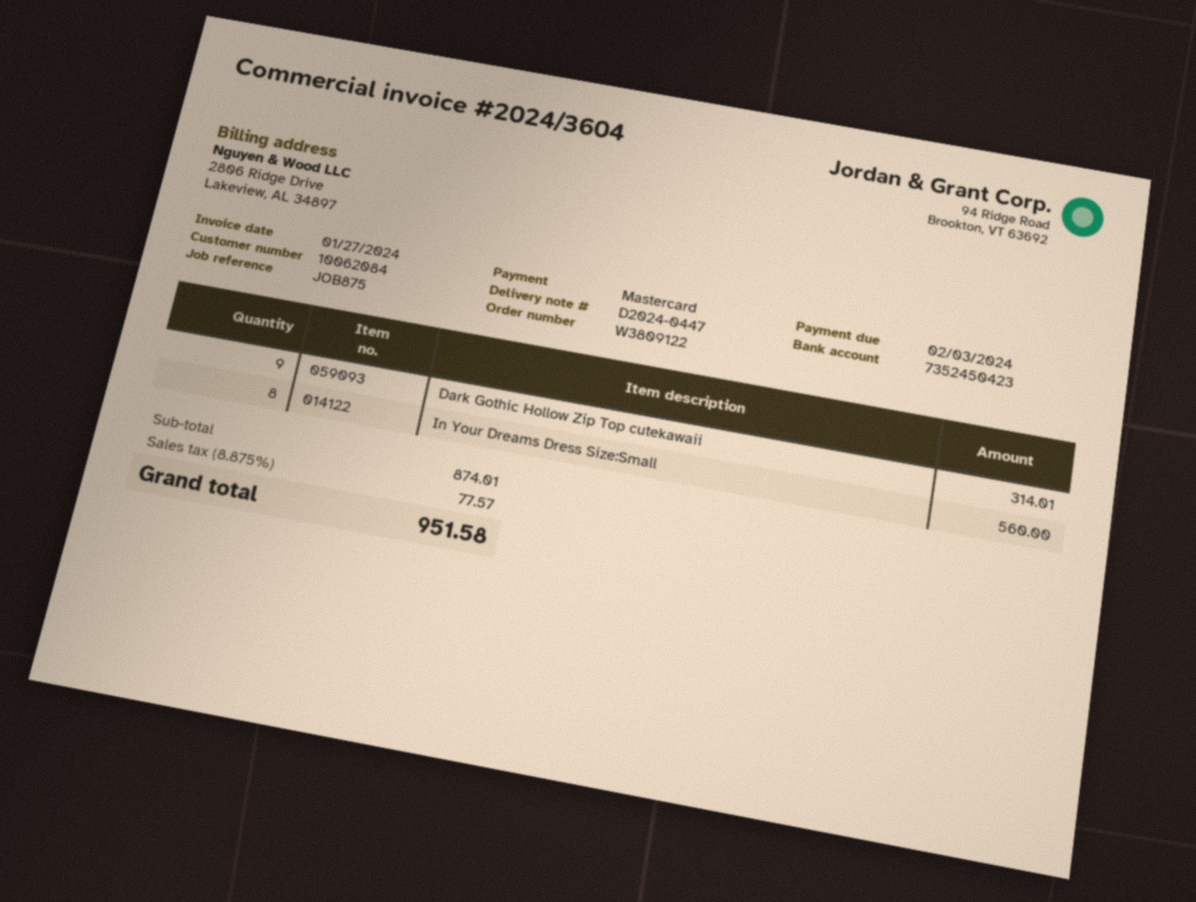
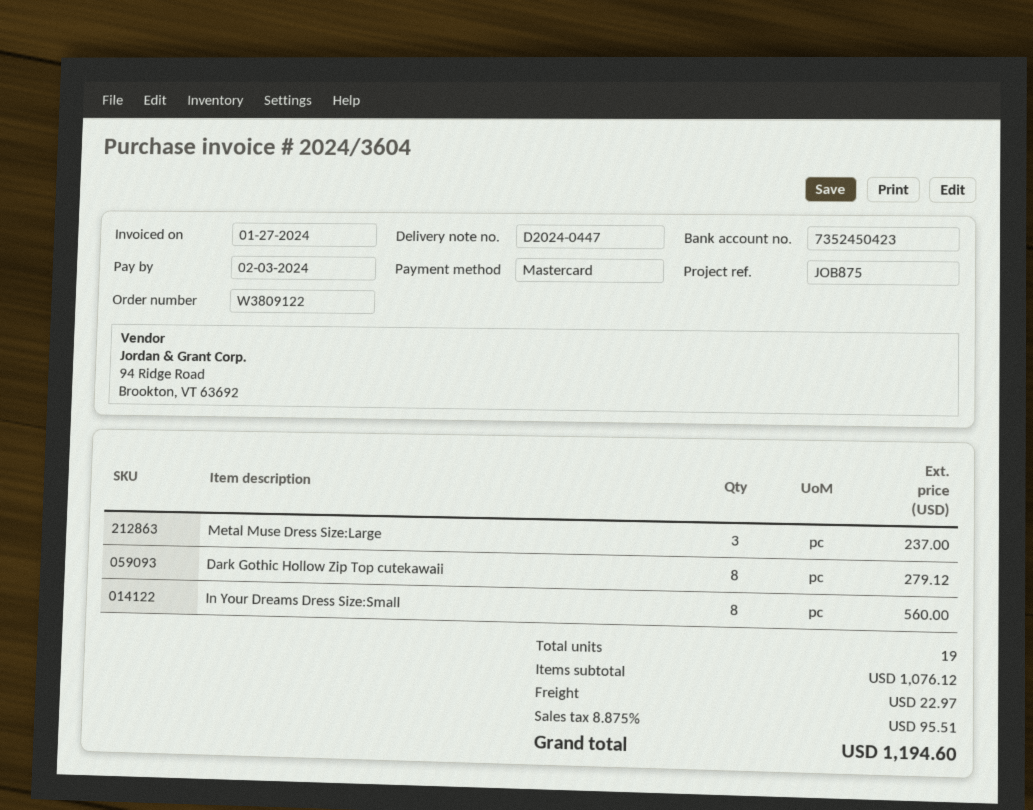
Dark Gothic Hollow Zip Top cutekawaii: 9 for 314.01 -> 8 for 279.12
Metal Muse Dress Size:Large: none -> 3 for 237.00
subtotal: 874.01 -> 1076.12
shipping: none -> 22.97
tax: 8.875% = 77.57 -> 8.875% = 95.51
total: 951.58 -> 1194.60

